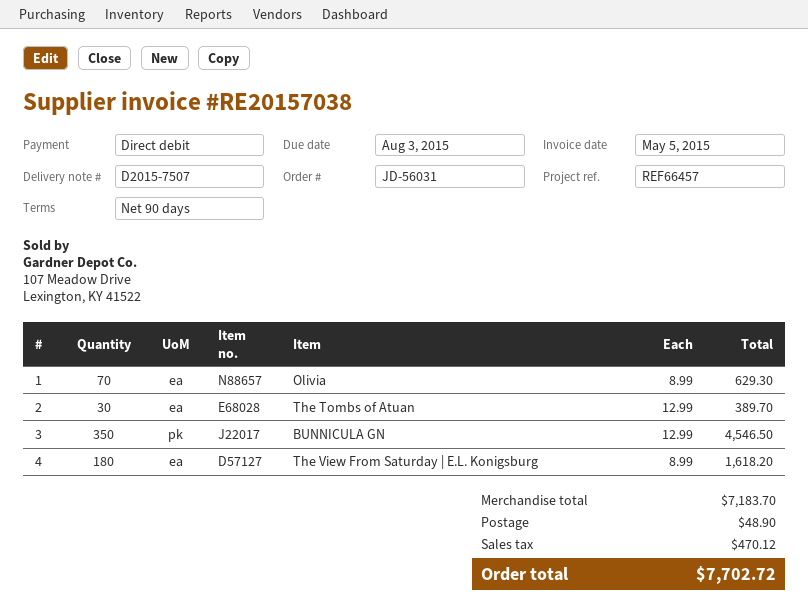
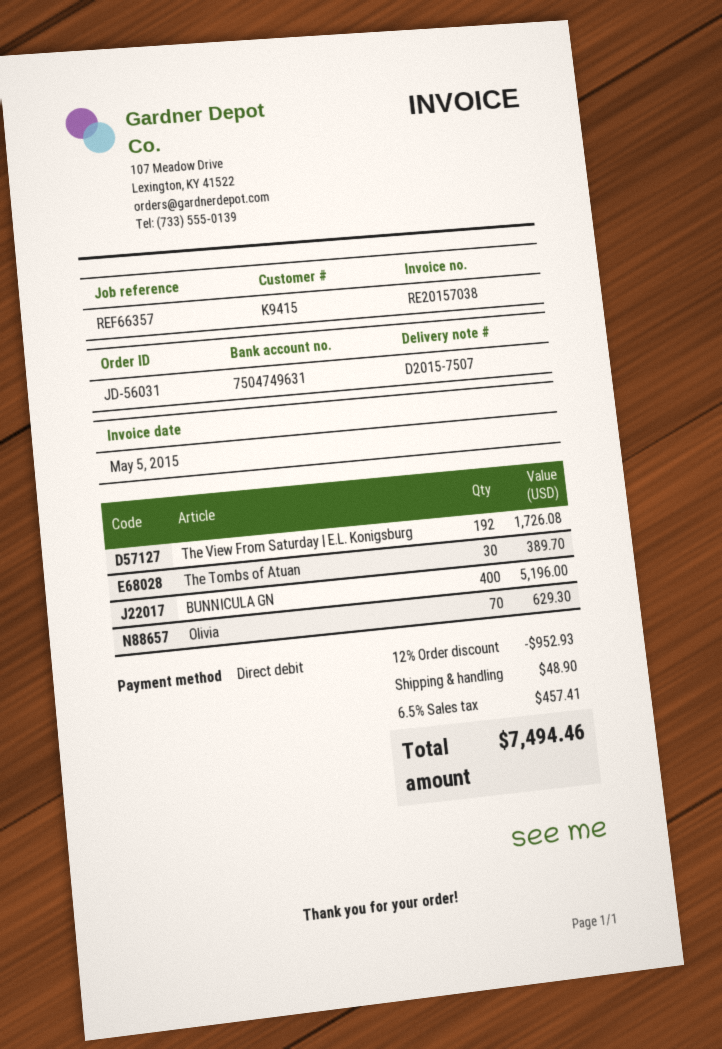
reference: REF66457 -> REF66357
BUNNICULA GN: 350 for 4546.50 -> 400 for 5196.00
The View From Saturday | E.L. Konigsburg: 180 for 1618.20 -> 192 for 1726.08
discount: none -> 12% = 952.93
tax: 470.12 -> 457.41
total: 7702.72 -> 7494.46

